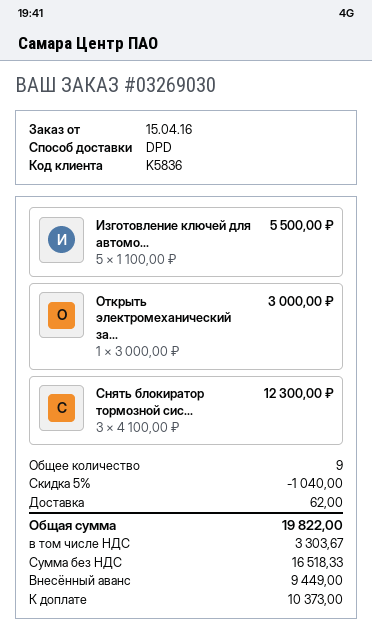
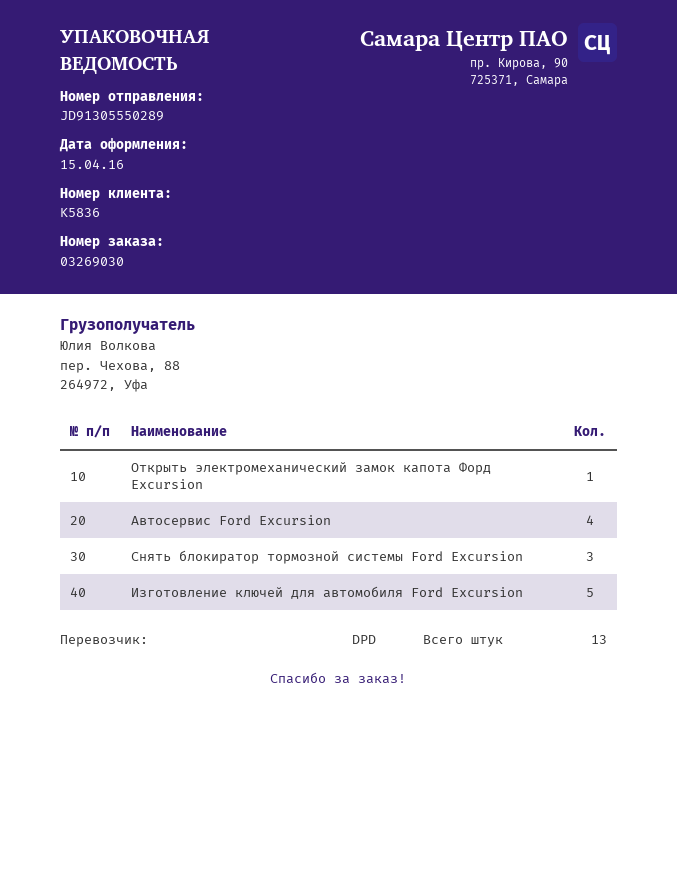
Автосервис Ford Excursion: none -> 4
total quantity: 9 -> 13

